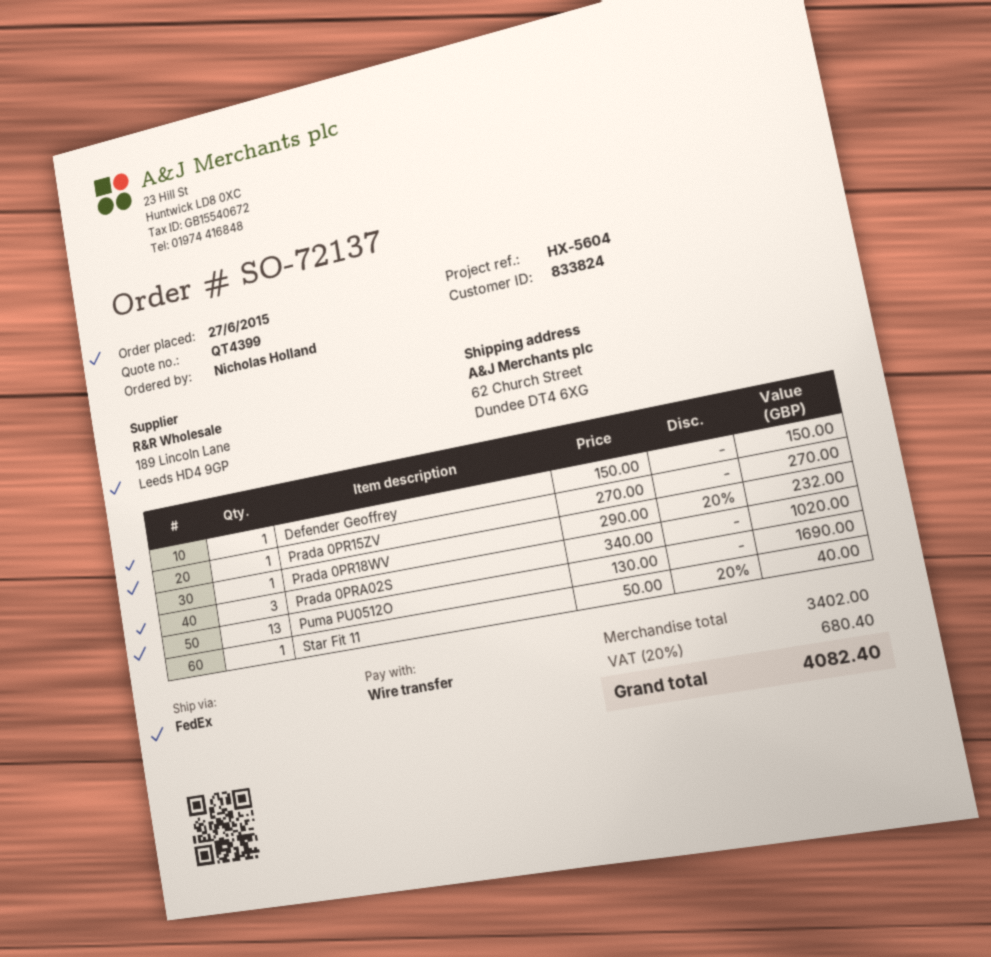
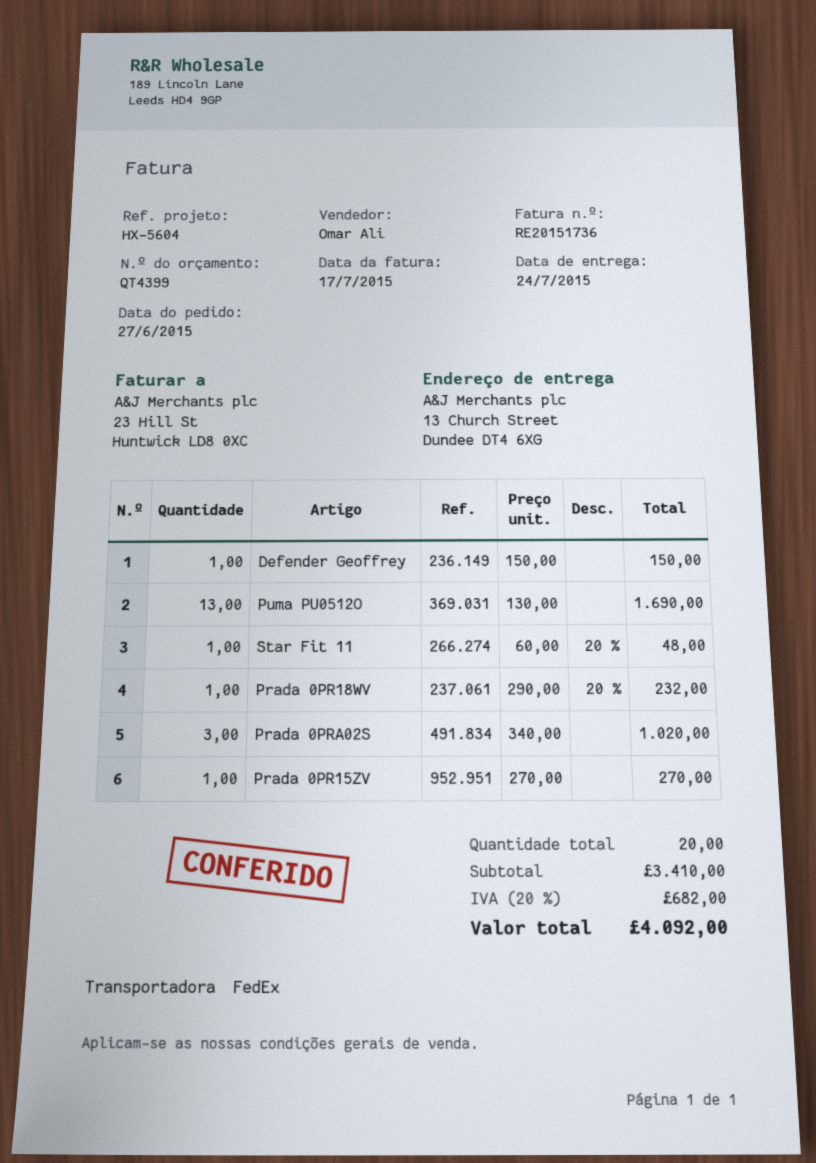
ship to: 62 Church Street, Dundee DT4 6XG -> 13 Church Street, Dundee DT4 6XG
Star Fit 11: 1 x 50.00 - 20% = 40.00 -> 1 x 60.00 - 20% = 48.00
subtotal: 3402.00 -> 3410.00
tax: 20% = 680.40 -> 20% = 682.00
total: 4082.40 -> 4092.00

